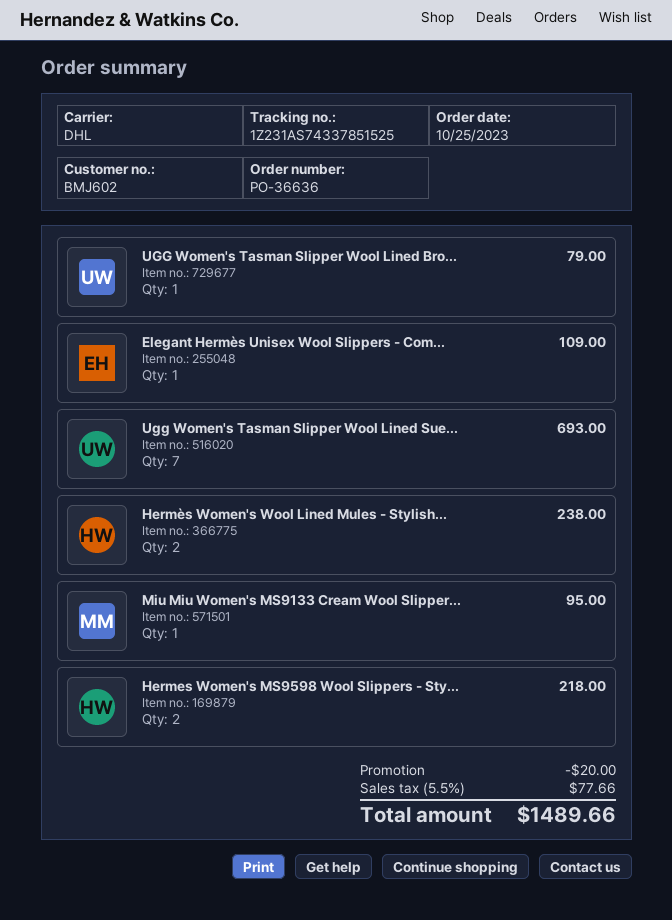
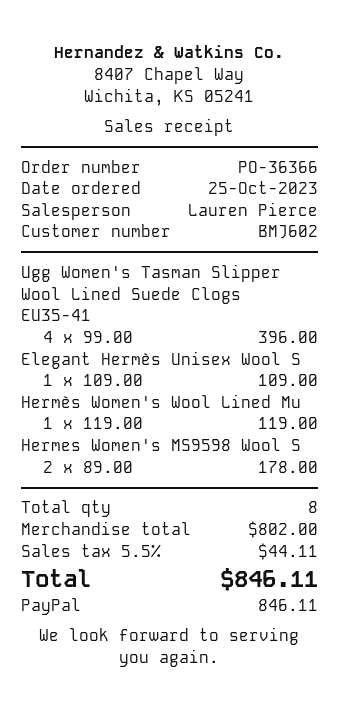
order number: PO-36636 -> PO-36366
UGG Women's Tasman Slipper Wool Lined Bro...: 1 for 79.00 -> none
Ugg Women's Tasman Slipper Wool Lined Sue...: 7 for 693.00 -> 4 for 396.00
Hermès Women's Wool Lined Mules - Stylish...: 2 for 238.00 -> 1 for 119.00
Miu Miu Women's MS9133 Cream Wool Slipper...: 1 for 95.00 -> none
Hermes Women's MS9598 Wool Slippers - Sty...: 2 for 218.00 -> 2 for 178.00
discount: 20.00 -> none
tax: 5.5% = 77.66 -> 5.5% = 44.11
total: 1489.66 -> 846.11

